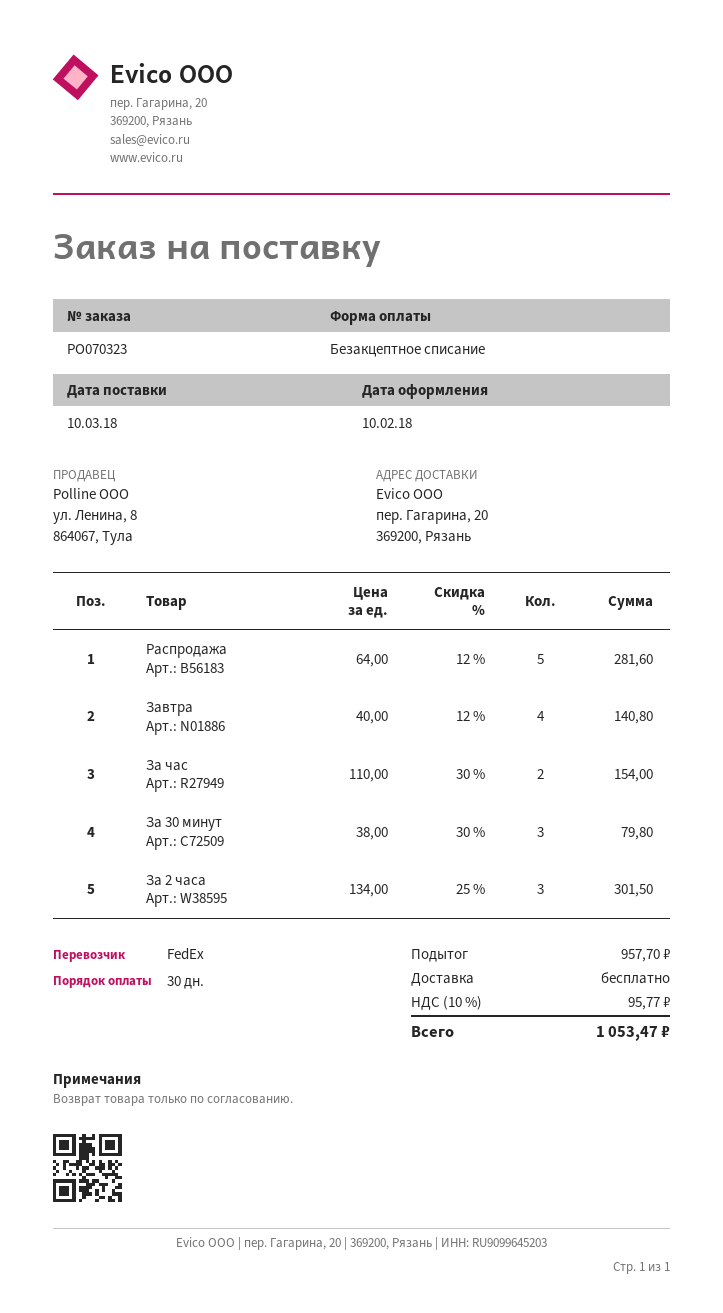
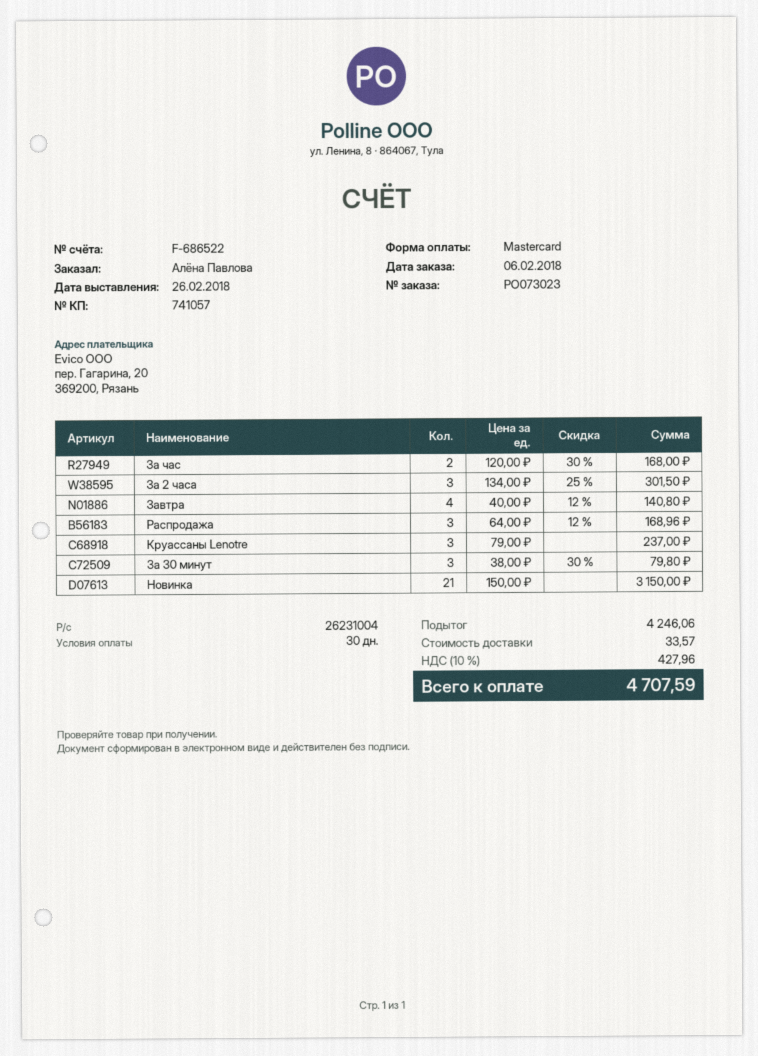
order number: PO070323 -> PO073023
order date: 2018-02-10 -> 2018-02-06
payment method: direct debit -> Mastercard
Распродажа: 5 x 64.00 - 12% = 281.60 -> 3 x 64.00 - 12% = 168.96
За час: 2 x 110.00 - 30% = 154.00 -> 2 x 120.00 - 30% = 168.00
Круассаны Lenotre: none -> 3 x 79.00 = 237.00
Новинка: none -> 21 x 150.00 = 3150.00
subtotal: 957.70 -> 4246.06
shipping: 0.00 -> 33.57
tax: 10% = 95.77 -> 10% = 427.96
total: 1053.47 -> 4707.59

